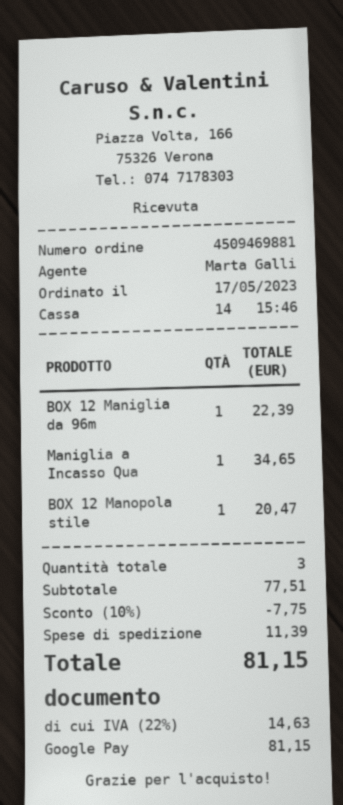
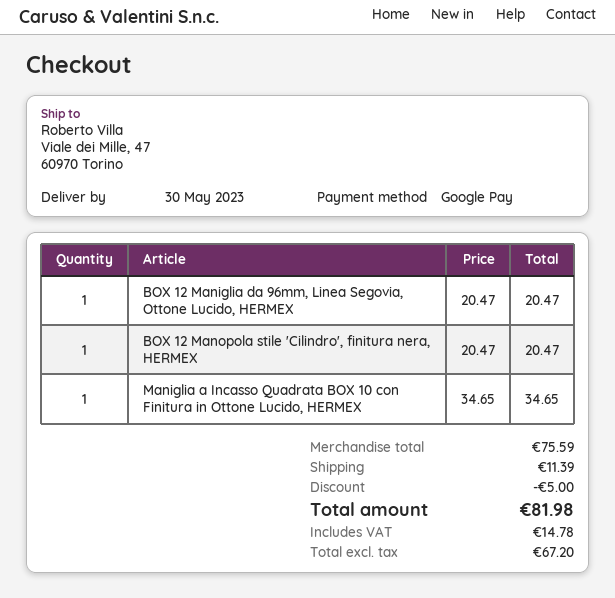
BOX 12 Maniglia da 96m: 1 for 22.39 -> 1 for 20.47
subtotal: 77.51 -> 75.59
discount: 7.75 -> 5.00
tax: 14.63 -> 14.78
total: 81.15 -> 81.98

